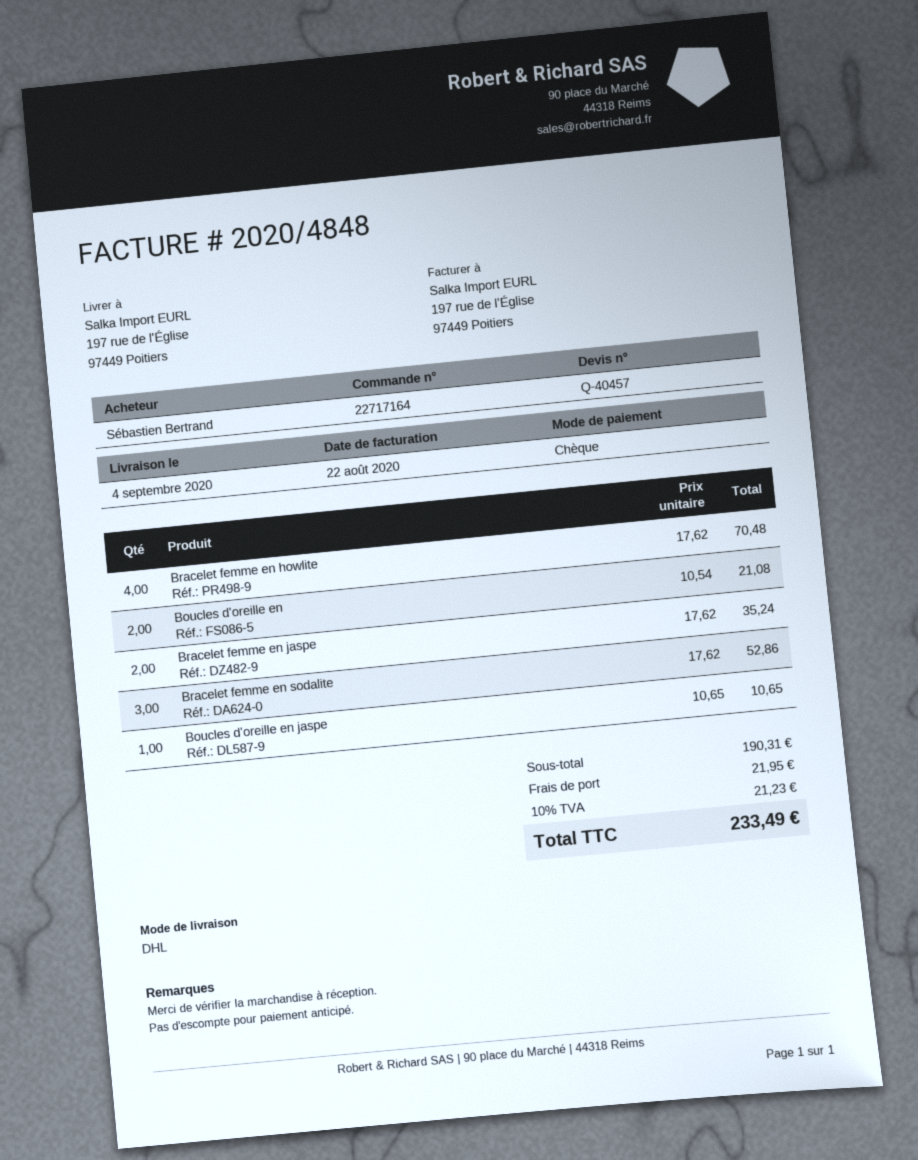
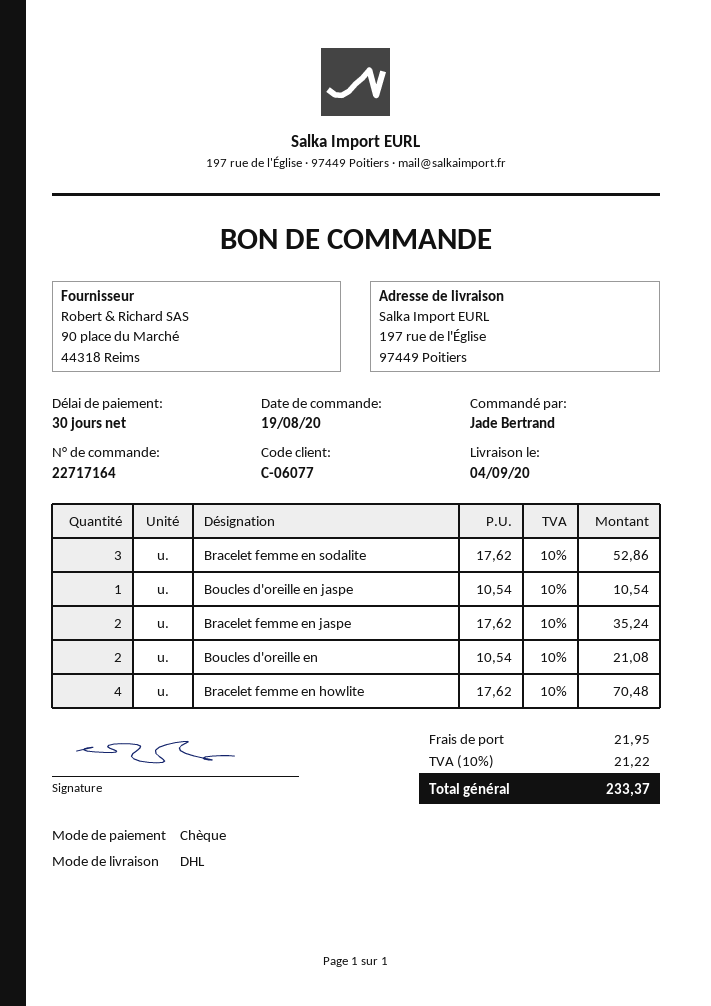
ordered by: Sébastien Bertrand -> Jade Bertrand
Boucles d'oreille en jaspe: 1 x 10.65 = 10.65 -> 1 x 10.54 = 10.54
tax: 10% = 21.23 -> 10% = 21.22
total: 233.49 -> 233.37

